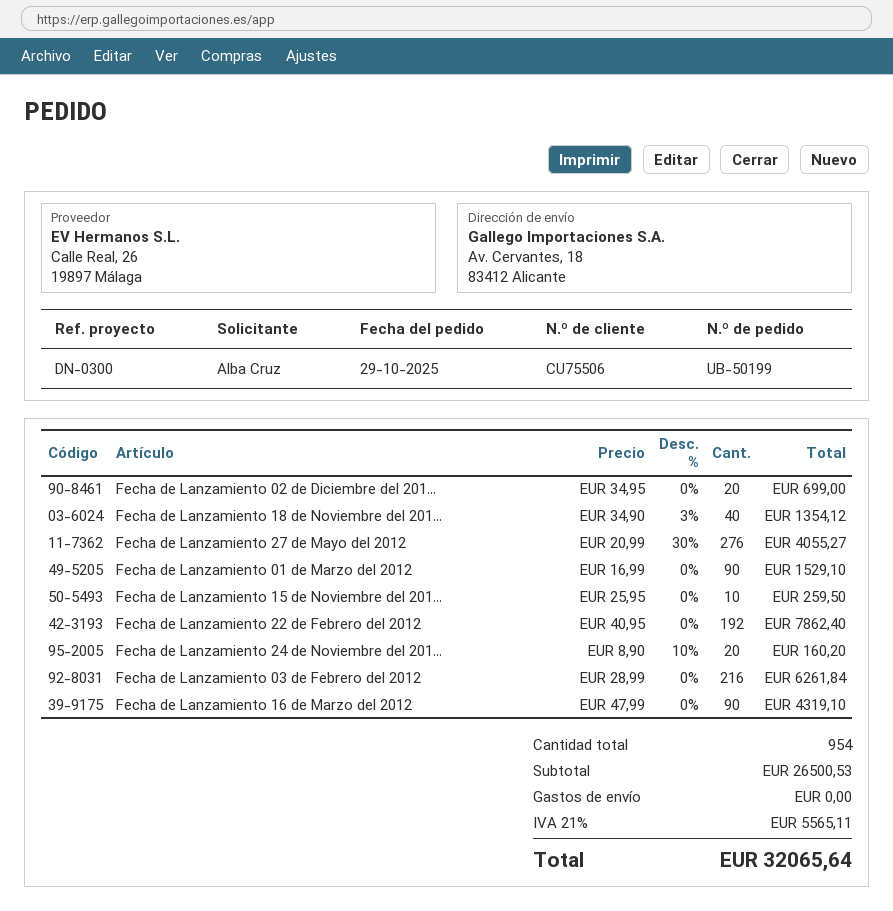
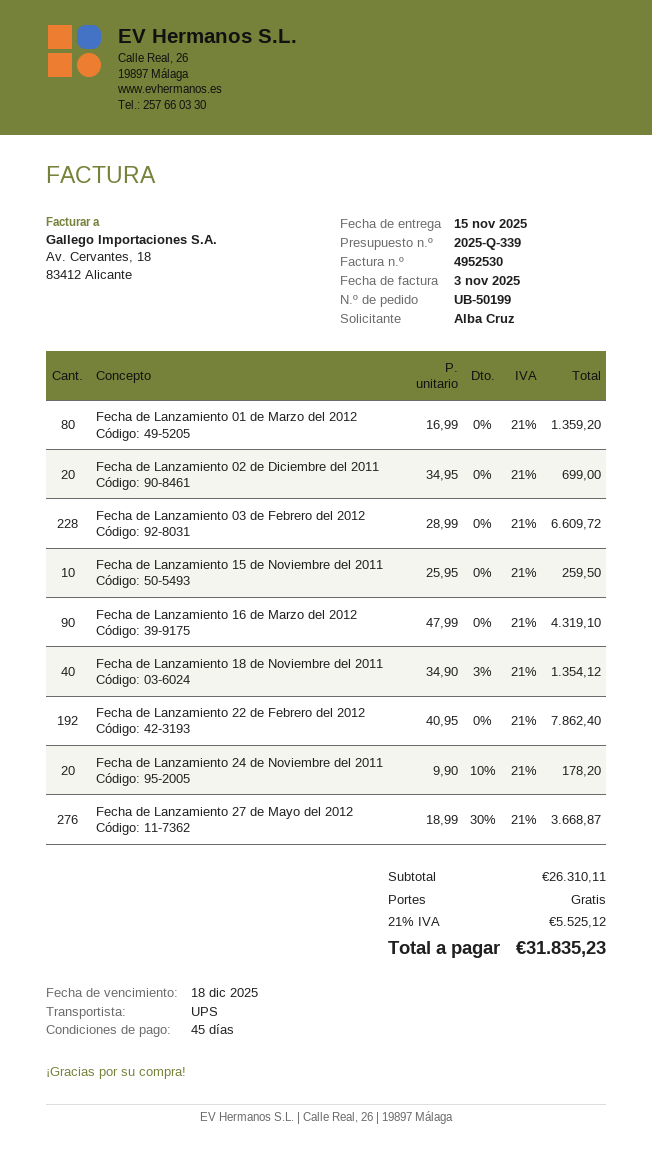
Fecha de Lanzamiento 27 de Mayo del 2012: 276 x 20.99 - 30% = 4055.27 -> 276 x 18.99 - 30% = 3668.87
Fecha de Lanzamiento 01 de Marzo del 2012: 90 x 16.99 = 1529.10 -> 80 x 16.99 = 1359.20
Fecha de Lanzamiento 24 de Noviembre del 201...: 20 x 8.90 - 10% = 160.20 -> 20 x 9.90 - 10% = 178.20
Fecha de Lanzamiento 03 de Febrero del 2012: 216 x 28.99 = 6261.84 -> 228 x 28.99 = 6609.72
subtotal: 26500.53 -> 26310.11
tax: 21% = 5565.11 -> 21% = 5525.12
total: 32065.64 -> 31835.23

